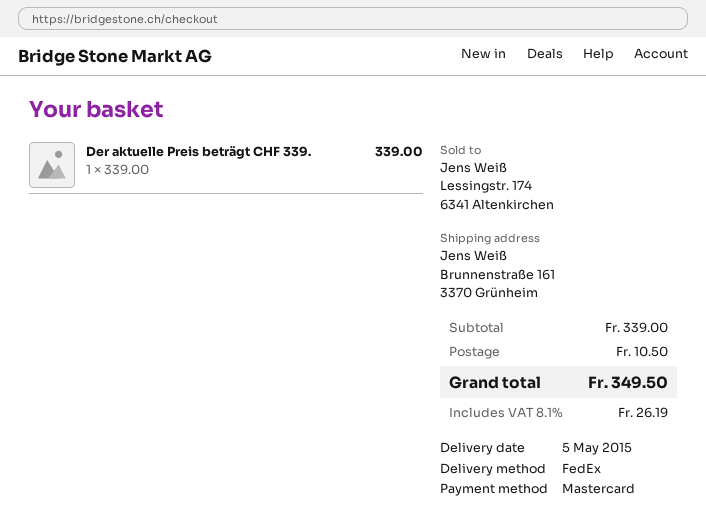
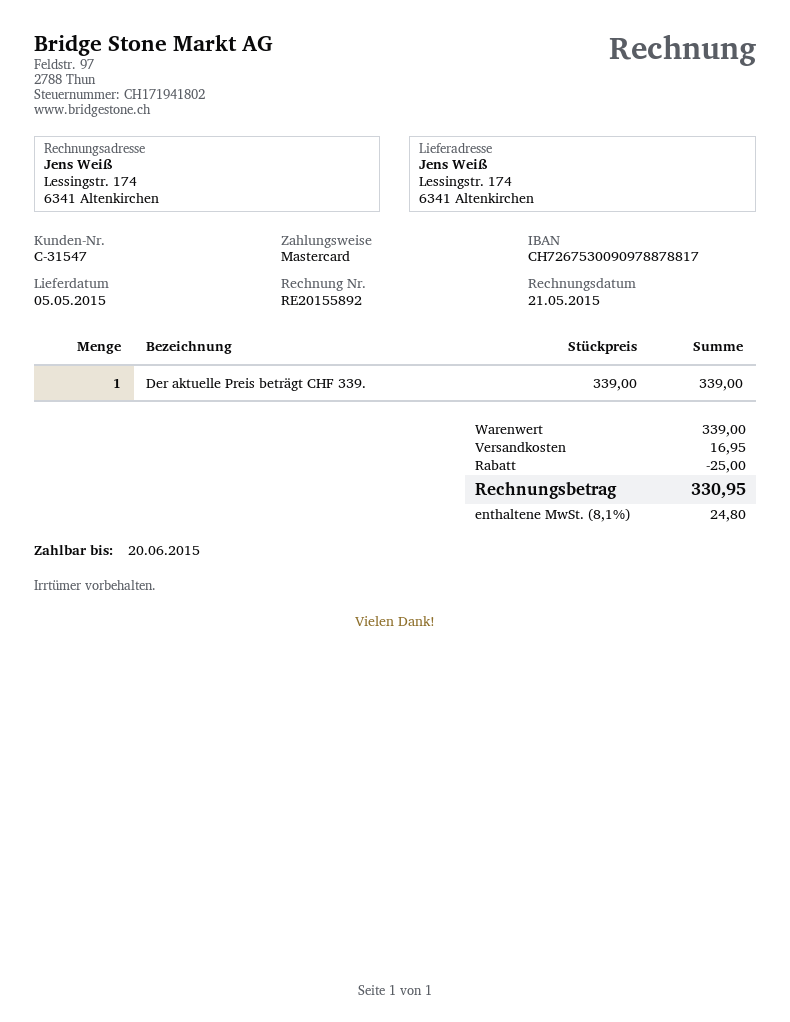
ship to: Brunnenstraße 161, 3370 Grünheim -> Lessingstr. 174, 6341 Altenkirchen
discount: none -> 25.00
shipping: 10.50 -> 16.95
tax: 8.1% = 26.19 -> 8.1% = 24.80
total: 349.50 -> 330.95

